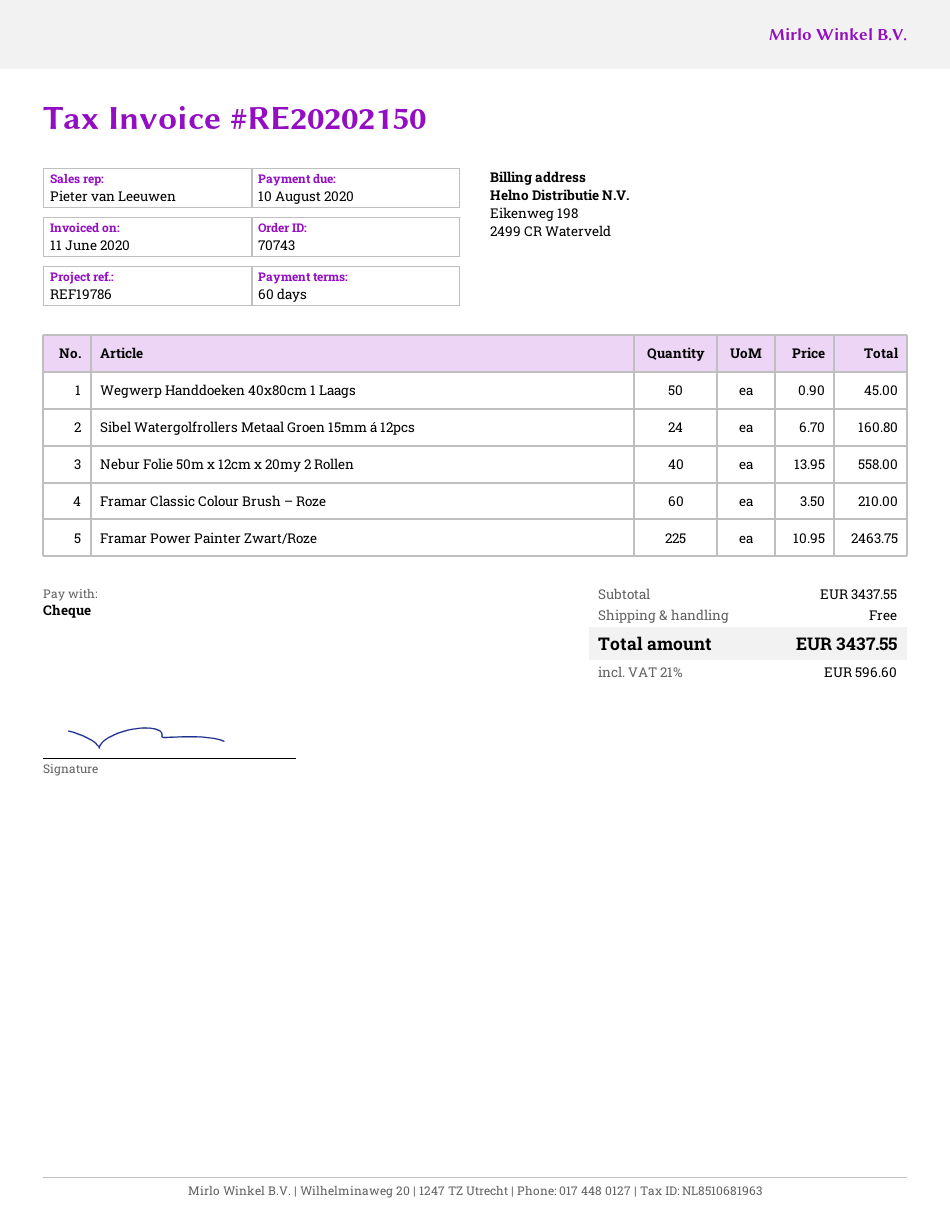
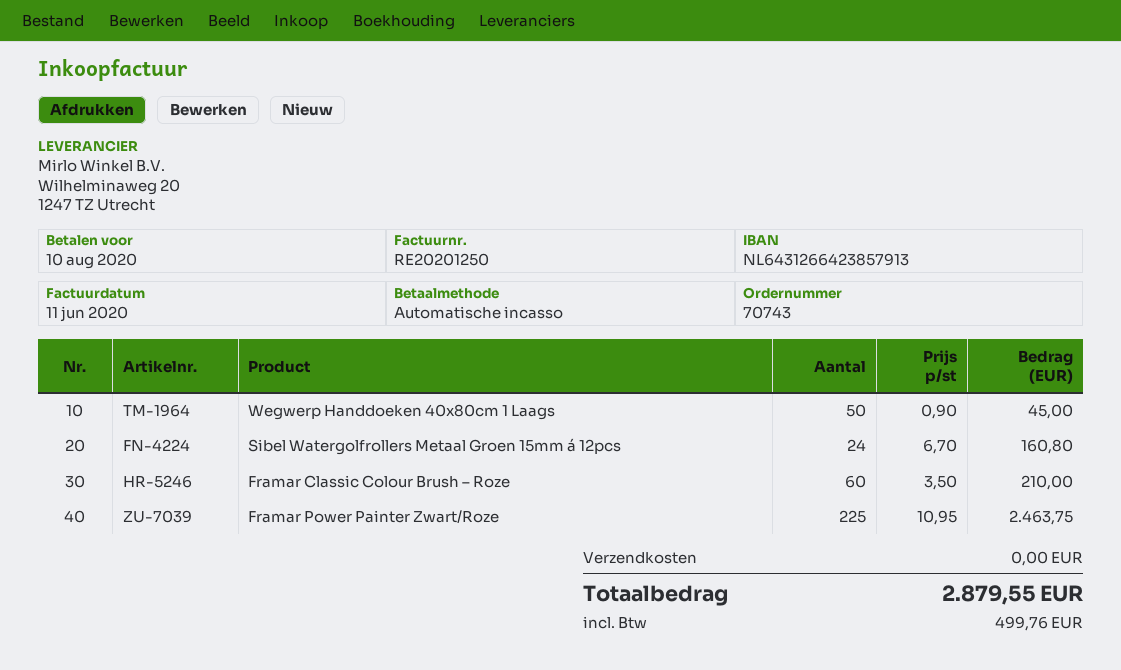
invoice number: RE20202150 -> RE20201250
payment method: cheque -> direct debit
Nebur Folie 50m x 12cm x 20my 2 Rollen: 40 x 13.95 = 558.00 -> none
tax: 596.60 -> 499.76
total: 3437.55 -> 2879.55

